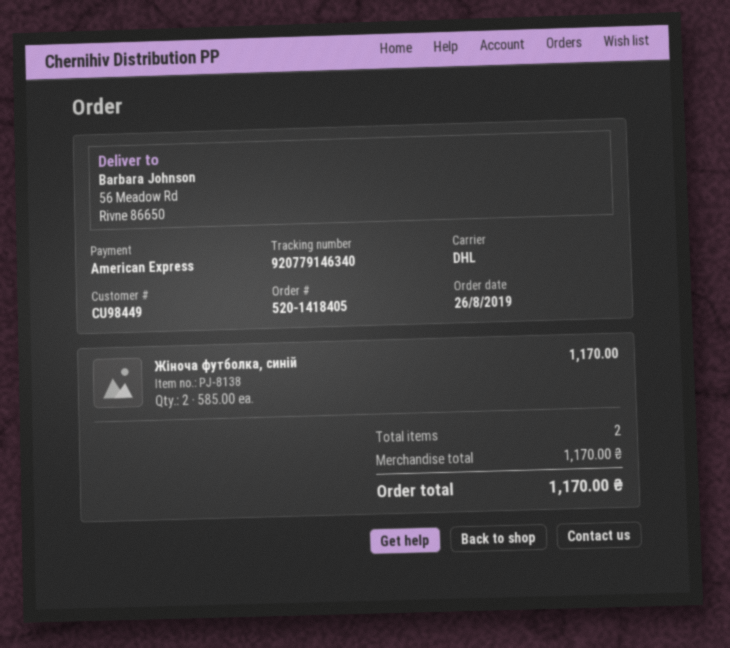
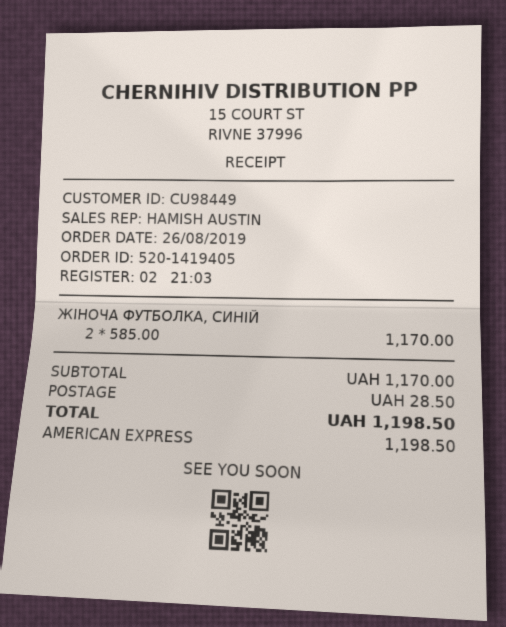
order number: 520-1418405 -> 520-1419405
shipping: none -> 28.50
total: 1170.00 -> 1198.50

